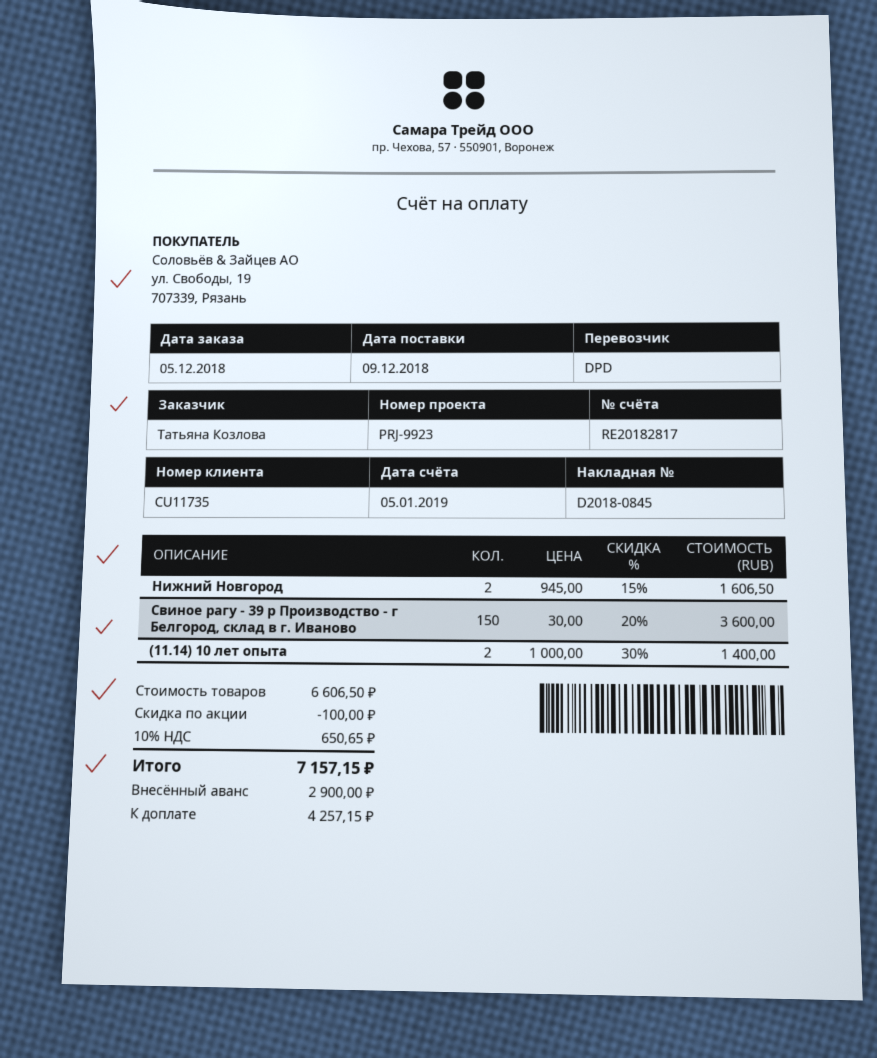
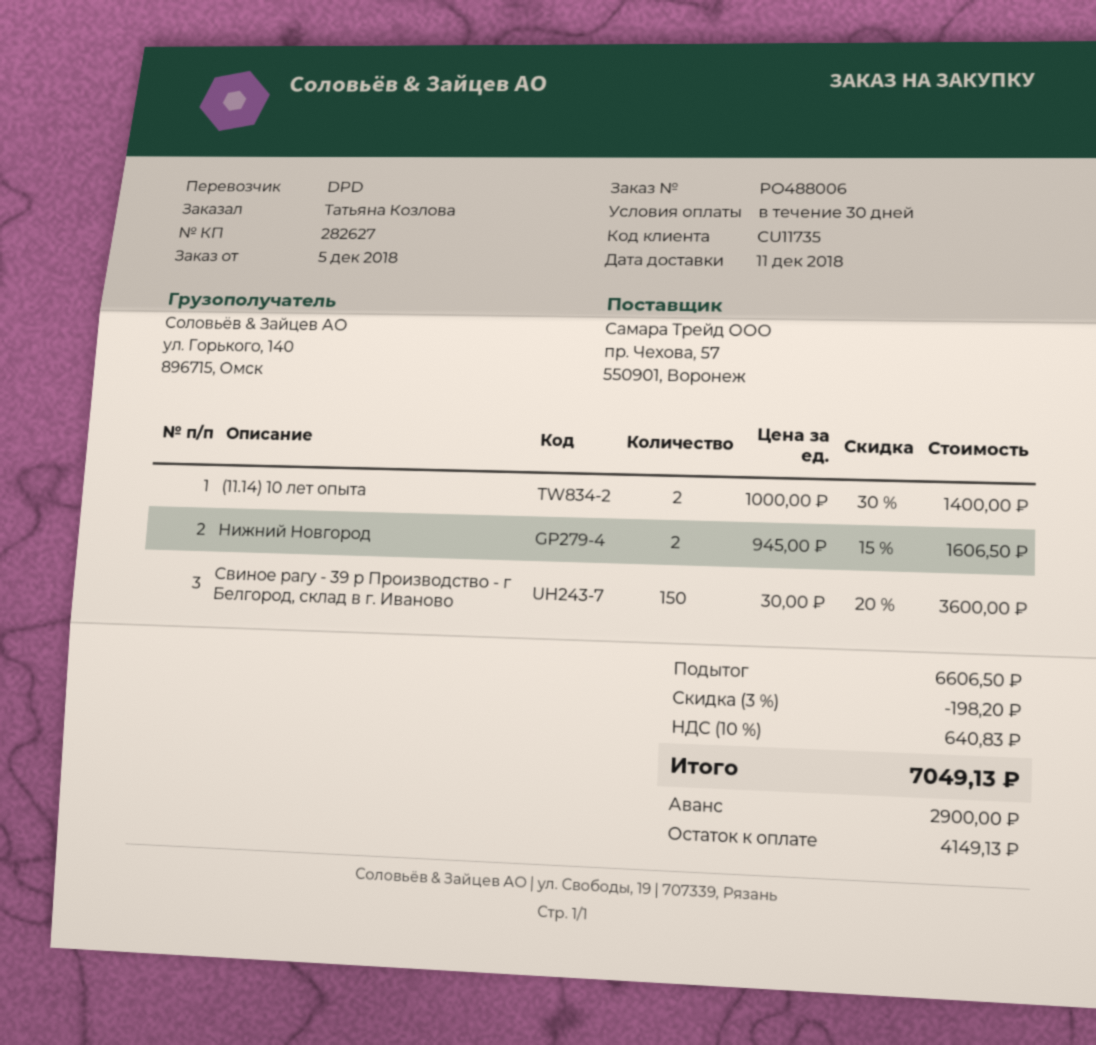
delivery date: 2018-12-09 -> 2018-12-11
discount: 100.00 -> 198.20
tax: 10% = 650.65 -> 10% = 640.83
total: 7157.15 -> 7049.13
balance: 4257.15 -> 4149.13

